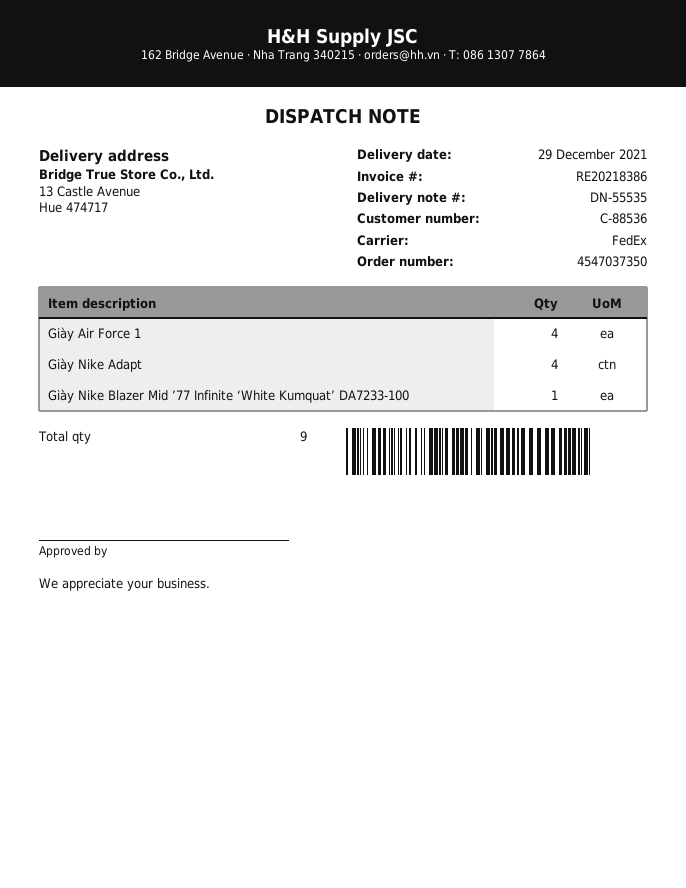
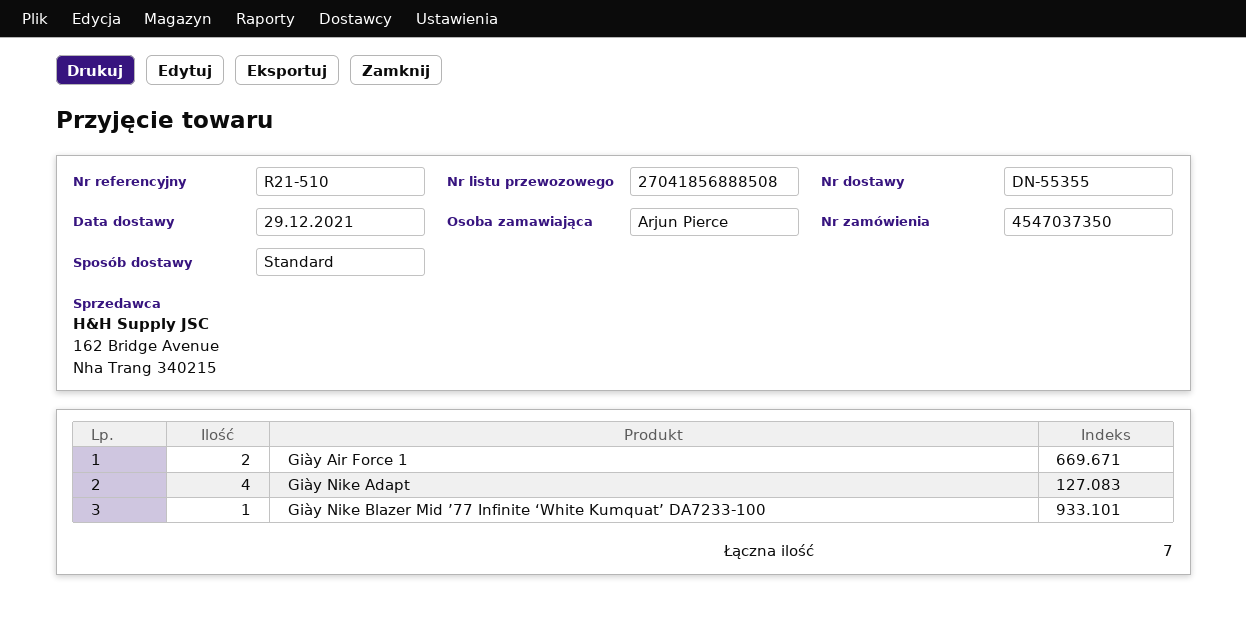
delivery note number: DN-55535 -> DN-55355
shipping method: FedEx -> standard
Giày Air Force 1: 4 -> 2
total quantity: 9 -> 7

